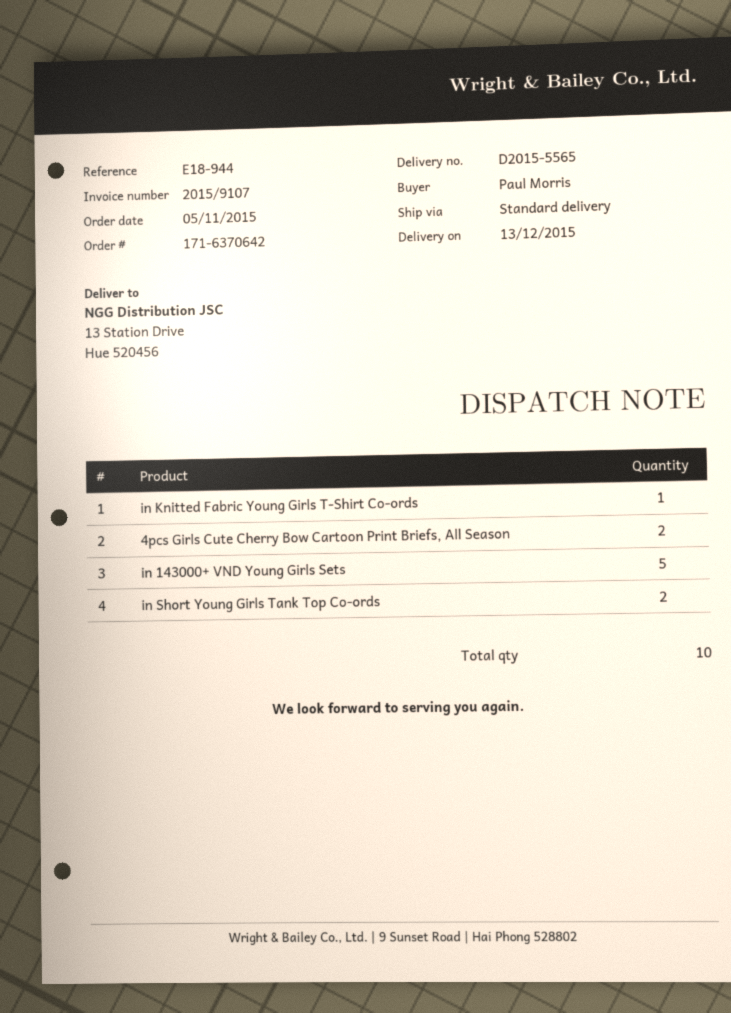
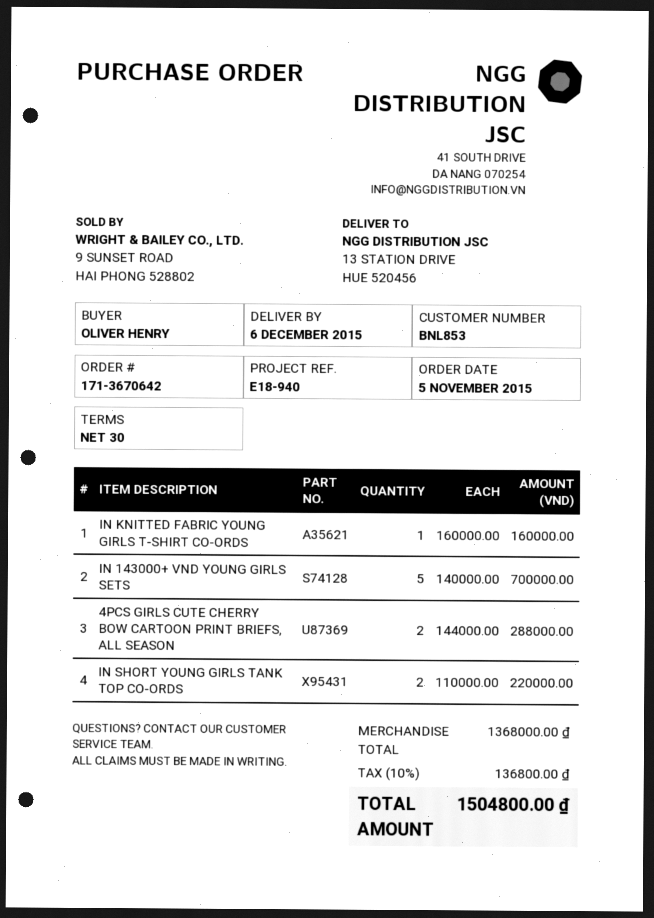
order number: 171-6370642 -> 171-3670642
delivery date: 2015-12-13 -> 2015-12-06
reference: E18-944 -> E18-940
ordered by: Paul Morris -> OLIVER HENRY

